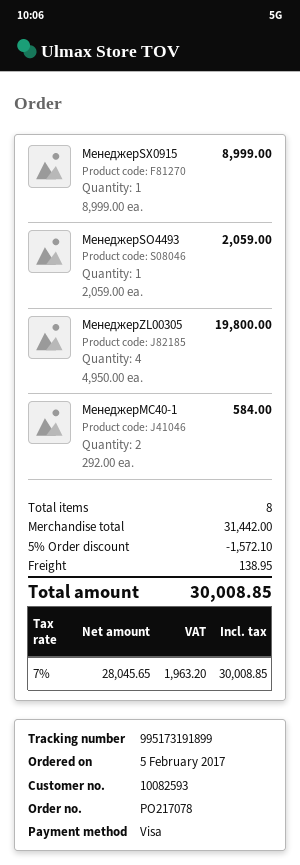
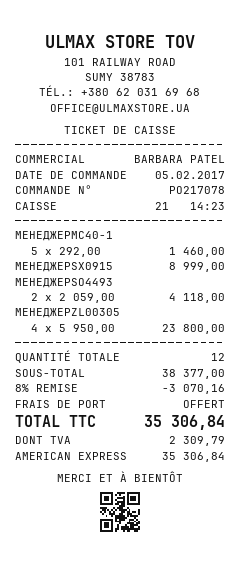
payment method: Visa -> American Express
МенеджерSO4493: 1 x 2059.00 = 2059.00 -> 2 x 2059.00 = 4118.00
МенеджерZL00305: 4 x 4950.00 = 19800.00 -> 4 x 5950.00 = 23800.00
МенеджерMC40-1: 2 x 292.00 = 584.00 -> 5 x 292.00 = 1460.00
total quantity: 8 -> 12
subtotal: 31442.00 -> 38377.00
discount: 5% = 1572.10 -> 8% = 3070.16
shipping: 138.95 -> 0.00
tax: 1963.20 -> 2309.79
total: 30008.85 -> 35306.84

